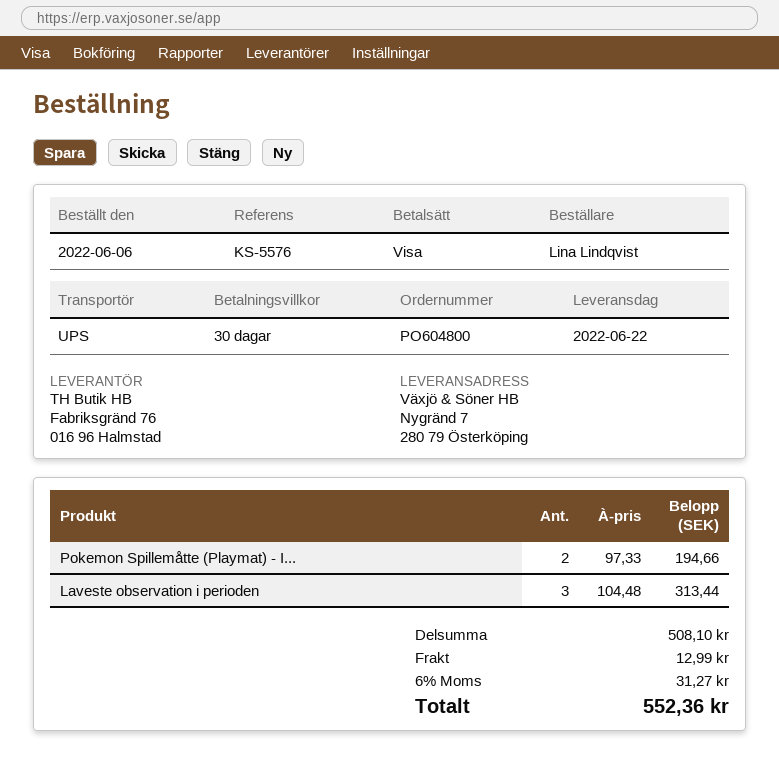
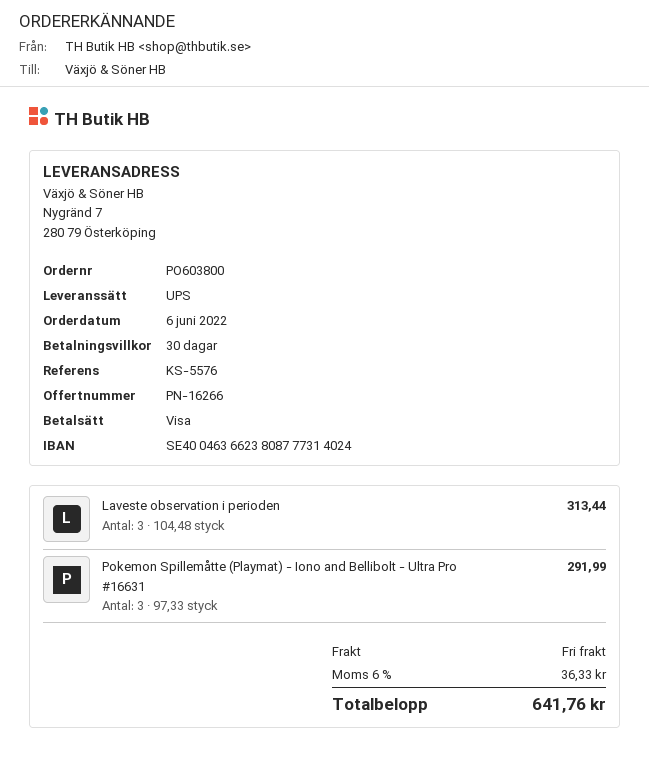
order number: PO604800 -> PO603800
Pokemon Spillemåtte (Playmat) - I...: 2 x 97.33 = 194.66 -> 3 x 97.33 = 291.99
shipping: 12.99 -> 0.00
tax: 6% = 31.27 -> 6% = 36.33
total: 552.36 -> 641.76

